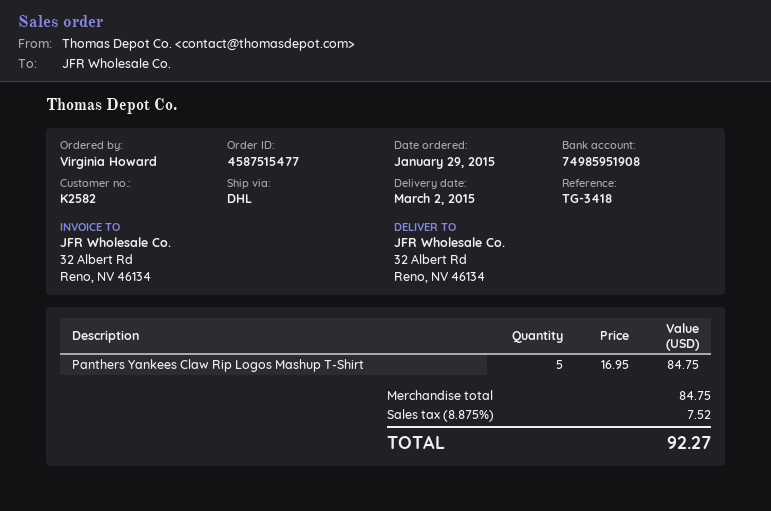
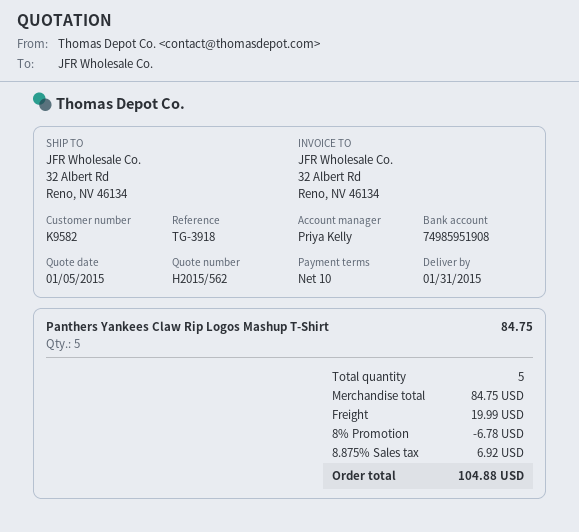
delivery date: 2015-03-02 -> 2015-01-31
customer number: K2582 -> K9582
reference: TG-3418 -> TG-3918
discount: none -> 8% = 6.78
shipping: none -> 19.99
tax: 8.875% = 7.52 -> 8.875% = 6.92
total: 92.27 -> 104.88

